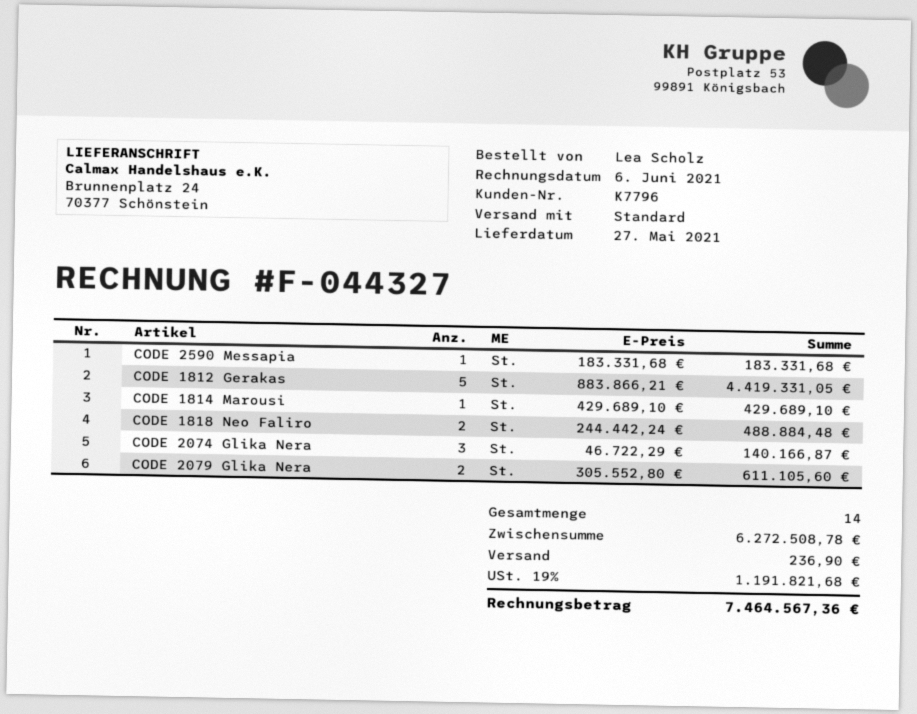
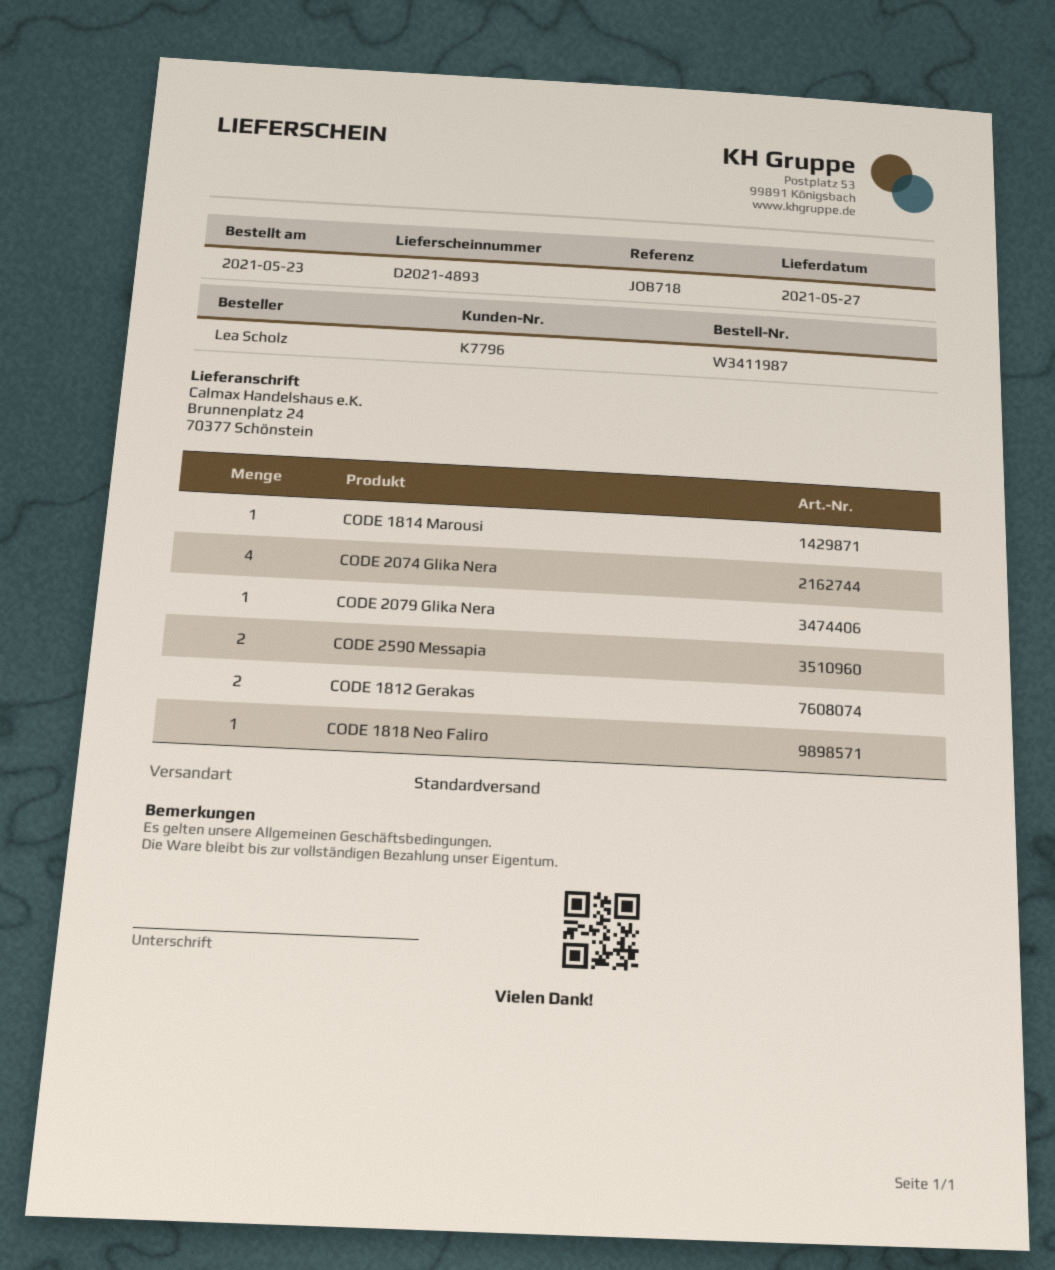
CODE 2590 Messapia: 1 -> 2
CODE 1812 Gerakas: 5 -> 2
CODE 1818 Neo Faliro: 2 -> 1
CODE 2074 Glika Nera: 3 -> 4
CODE 2079 Glika Nera: 2 -> 1

